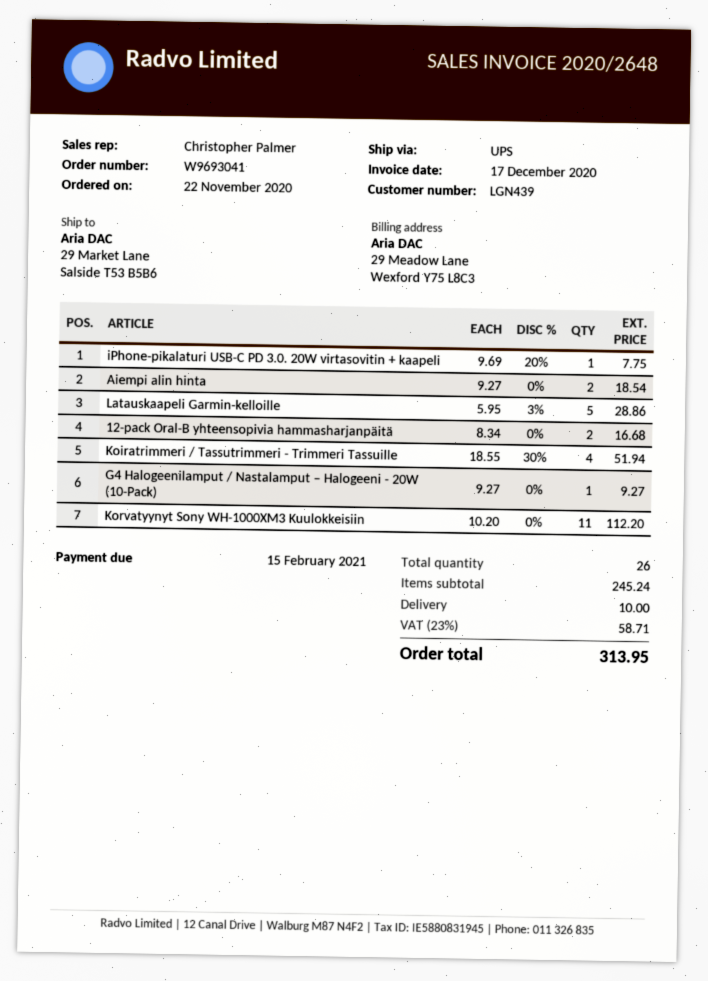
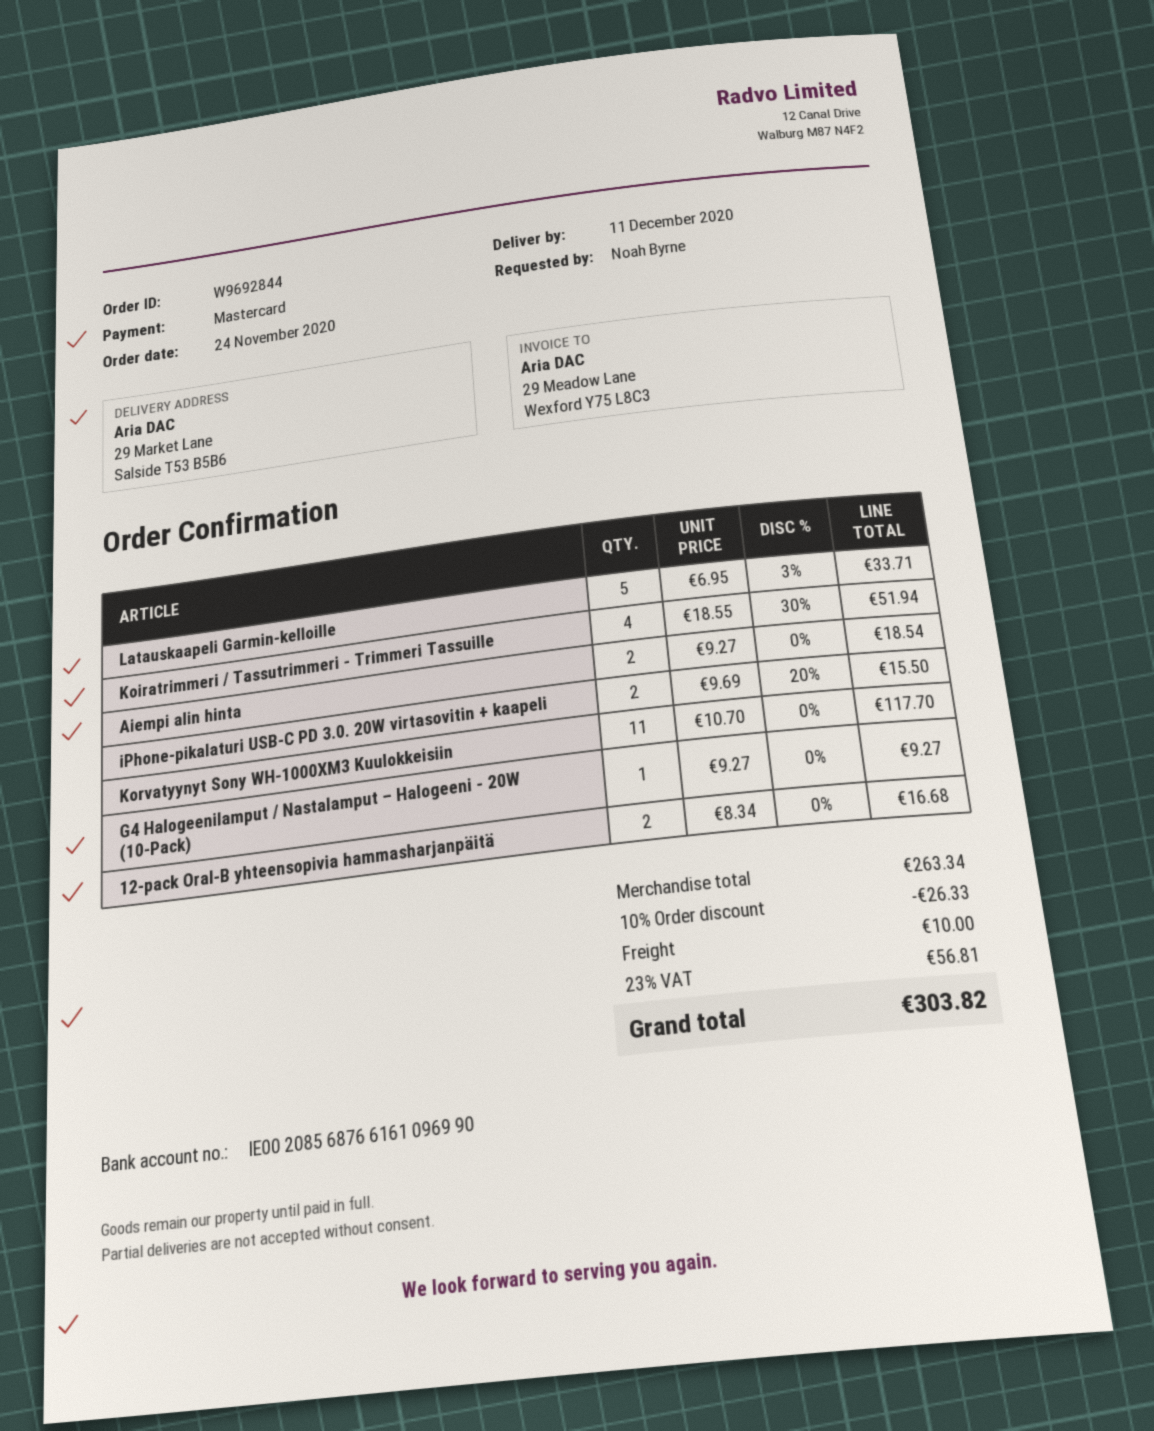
order number: W9693041 -> W9692844
order date: 2020-11-22 -> 2020-11-24
iPhone-pikalaturi USB-C PD 3.0. 20W virtasovitin + kaapeli: 1 x 9.69 - 20% = 7.75 -> 2 x 9.69 - 20% = 15.50
Latauskaapeli Garmin-kelloille: 5 x 5.95 - 3% = 28.86 -> 5 x 6.95 - 3% = 33.71
Korvatyynyt Sony WH-1000XM3 Kuulokkeisiin: 11 x 10.20 = 112.20 -> 11 x 10.70 = 117.70
subtotal: 245.24 -> 263.34
discount: none -> 10% = 26.33
tax: 23% = 58.71 -> 23% = 56.81
total: 313.95 -> 303.82

